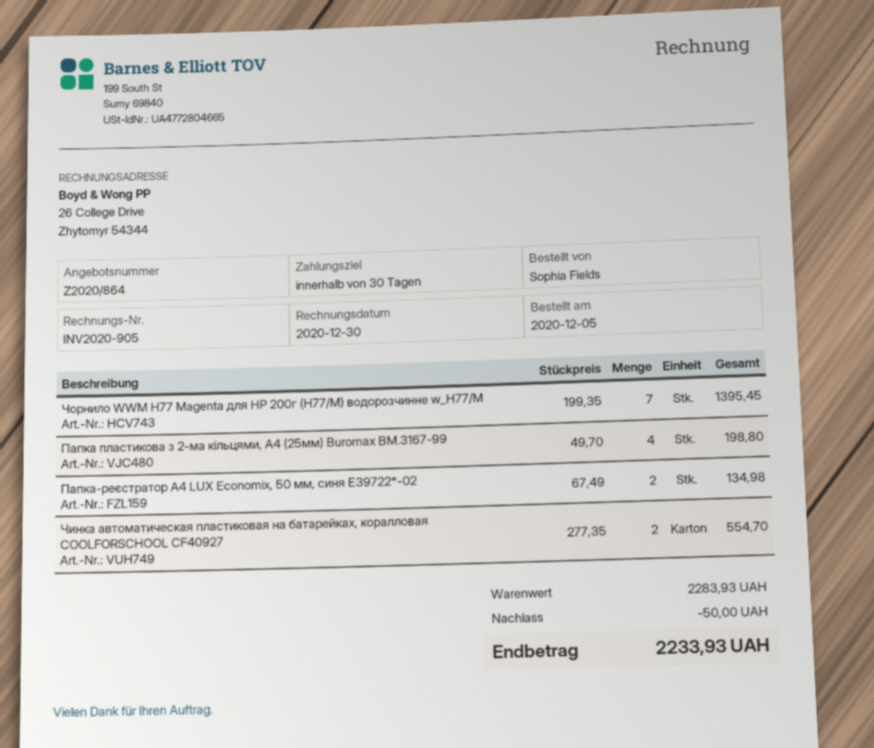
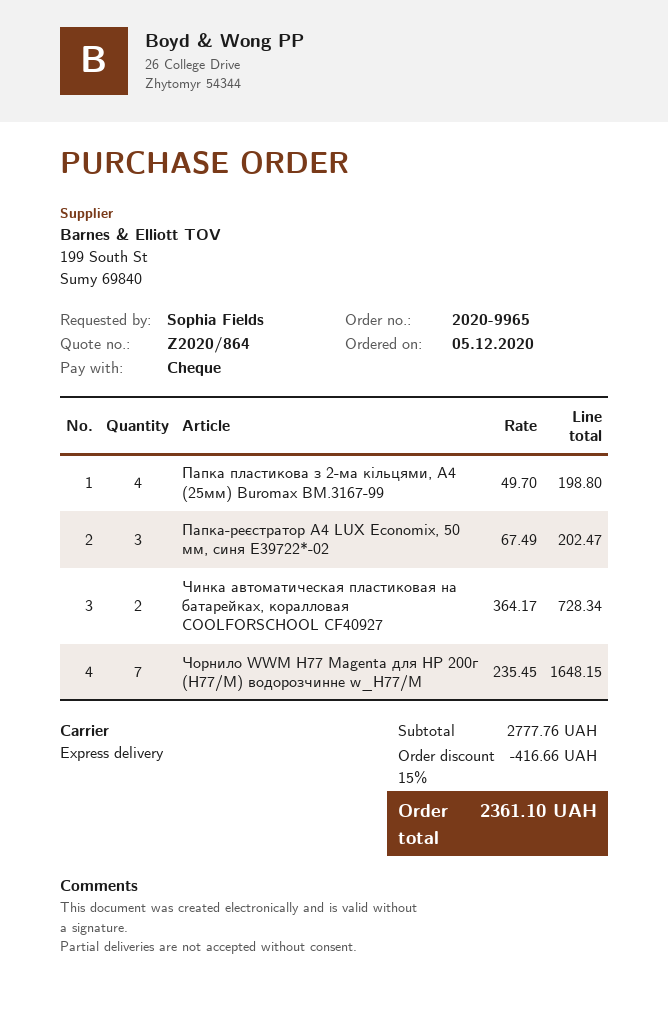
Чорнило WWM H77 Magenta для HP 200г (H77/M) водорозчинне w_H77/M: 7 x 199.35 = 1395.45 -> 7 x 235.45 = 1648.15
Папка-реєстратор А4 LUX Economix, 50 мм, синя E39722*-02: 2 x 67.49 = 134.98 -> 3 x 67.49 = 202.47
Чинка автоматическая пластиковая на батарейках, коралловая COOLFORSCHOOL CF40927: 2 x 277.35 = 554.70 -> 2 x 364.17 = 728.34
subtotal: 2283.93 -> 2777.76
discount: 50.00 -> 416.66
total: 2233.93 -> 2361.10

